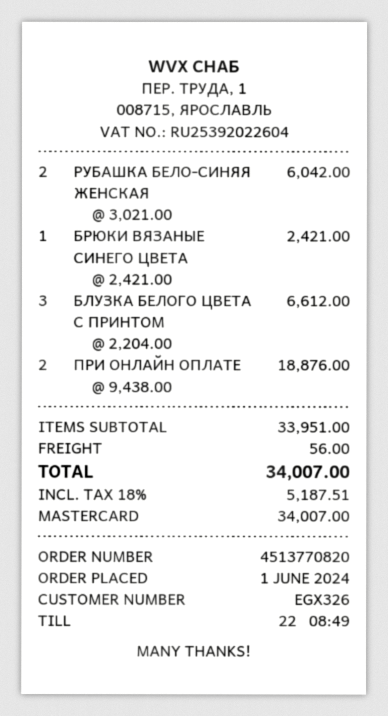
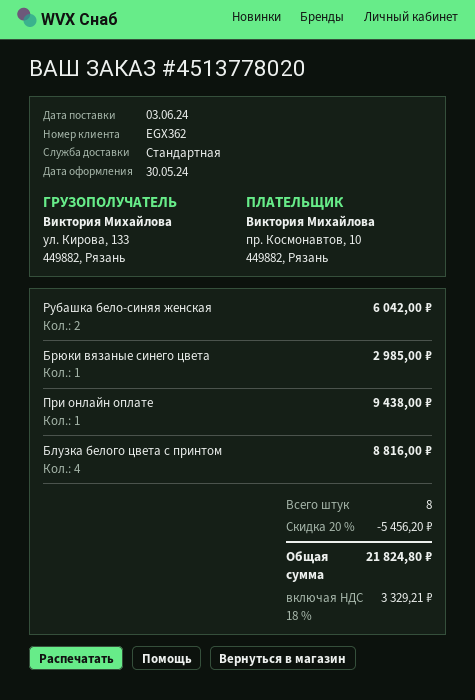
order number: 4513770820 -> 4513778020
order date: 2024-06-01 -> 2024-05-30
customer number: EGX326 -> EGX362
БРЮКИ ВЯЗАНЫЕ СИНЕГО ЦВЕТА: 1 for 2421.00 -> 1 for 2985.00
БЛУЗКА БЕЛОГО ЦВЕТА С ПРИНТОМ: 3 for 6612.00 -> 4 for 8816.00
ПРИ ОНЛАЙН ОПЛАТЕ: 2 for 18876.00 -> 1 for 9438.00
discount: none -> 20% = 5456.20
shipping: 56.00 -> none
tax: 18% = 5187.51 -> 18% = 3329.21
total: 34007.00 -> 21824.80

